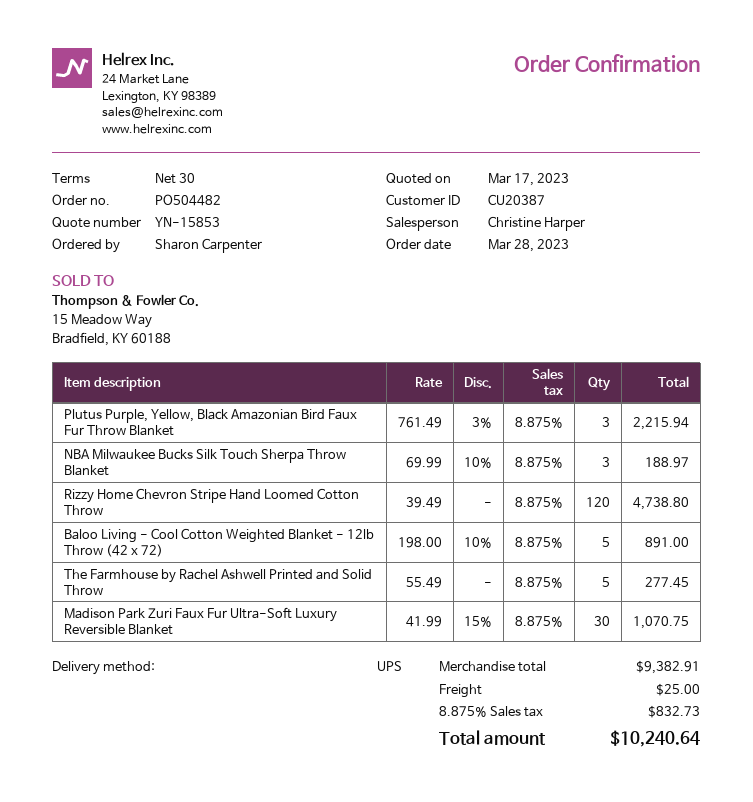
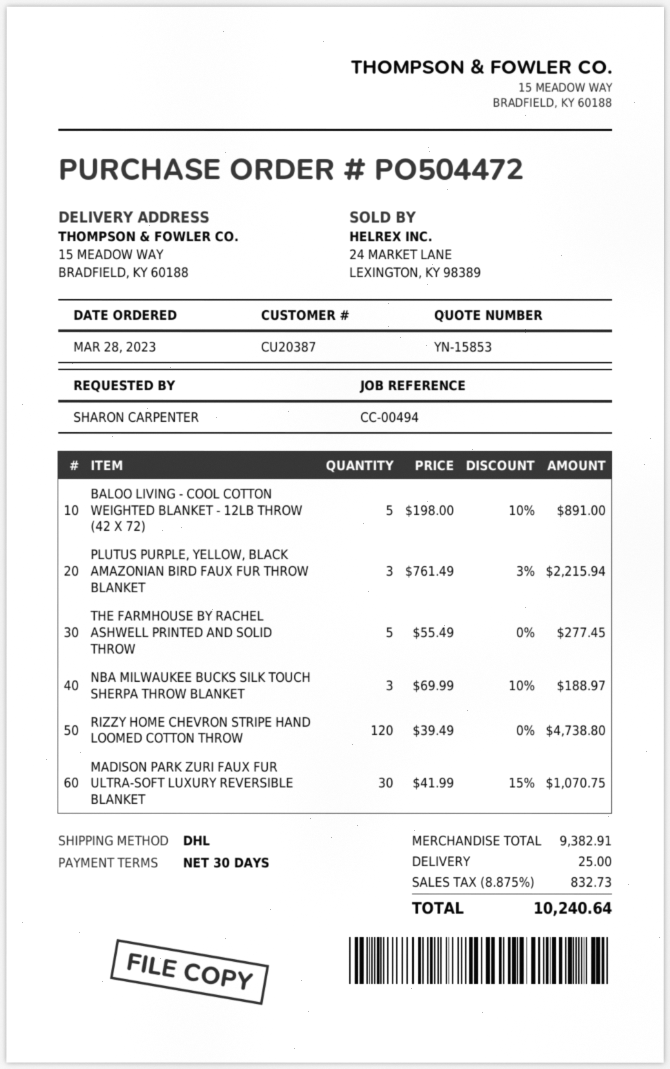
order number: PO504482 -> PO504472
shipping method: UPS -> DHL

